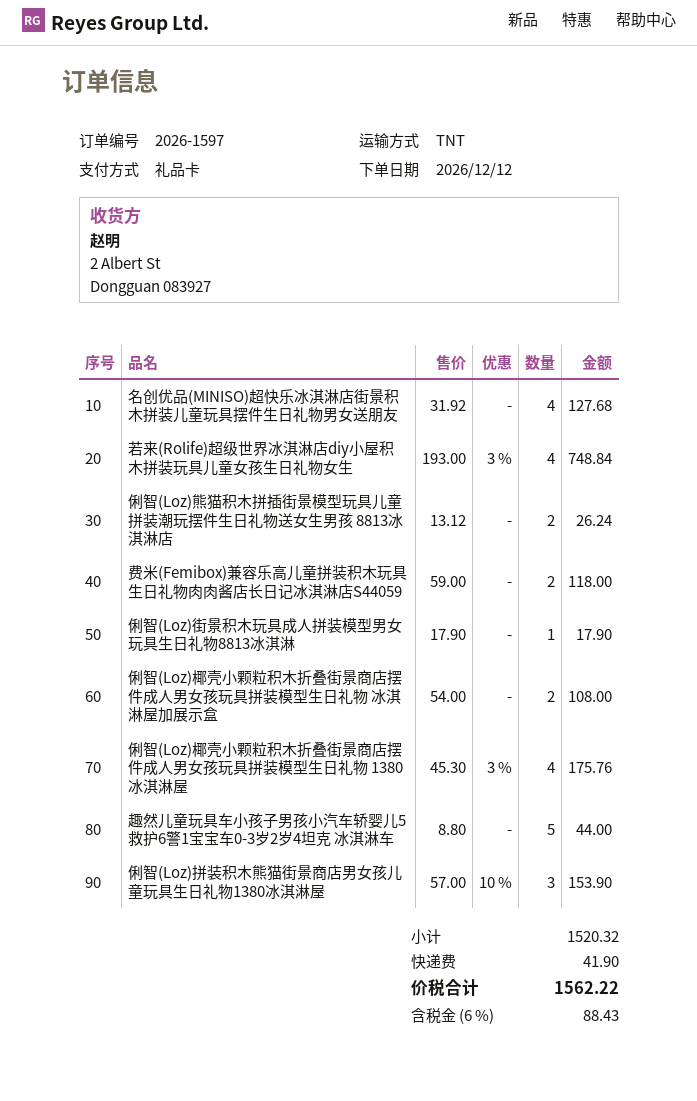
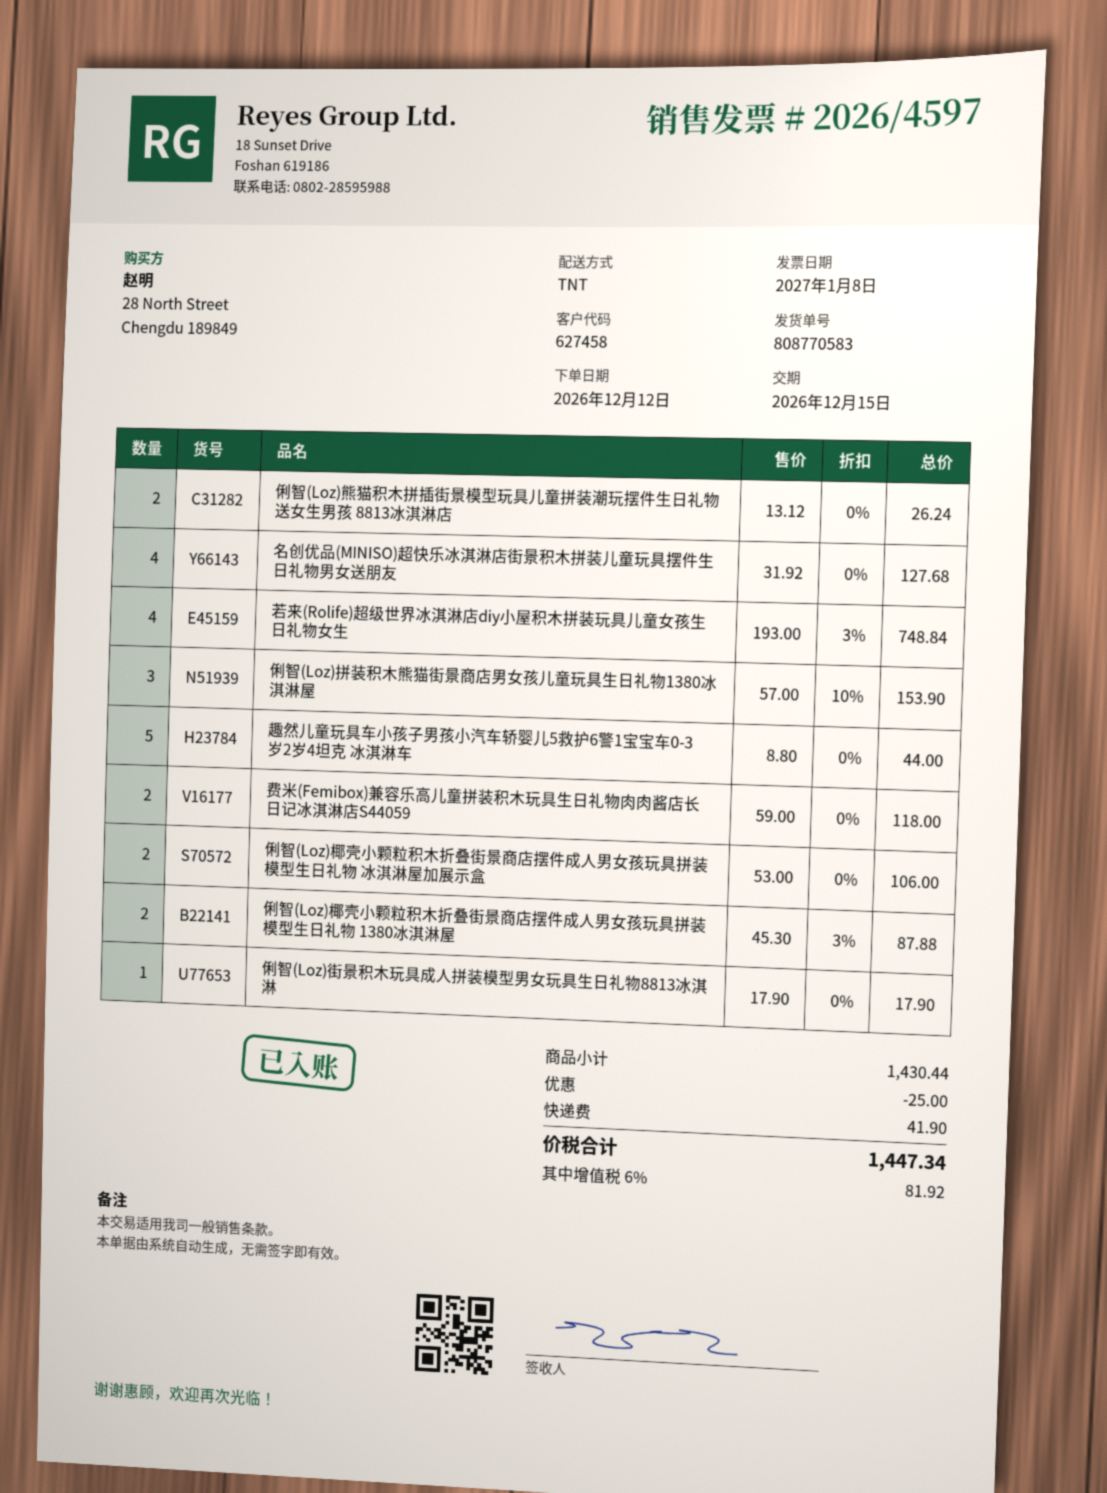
俐智(Loz)椰壳小颗粒积木折叠街景商店摆件成人男女孩玩具拼装模型生日礼物 冰淇淋屋加展示盒: 2 x 54.00 = 108.00 -> 2 x 53.00 = 106.00
俐智(Loz)椰壳小颗粒积木折叠街景商店摆件成人男女孩玩具拼装模型生日礼物 1380冰淇淋屋: 4 x 45.30 - 3% = 175.76 -> 2 x 45.30 - 3% = 87.88
subtotal: 1520.32 -> 1430.44
discount: none -> 25.00
tax: 6% = 88.43 -> 6% = 81.92
total: 1562.22 -> 1447.34

